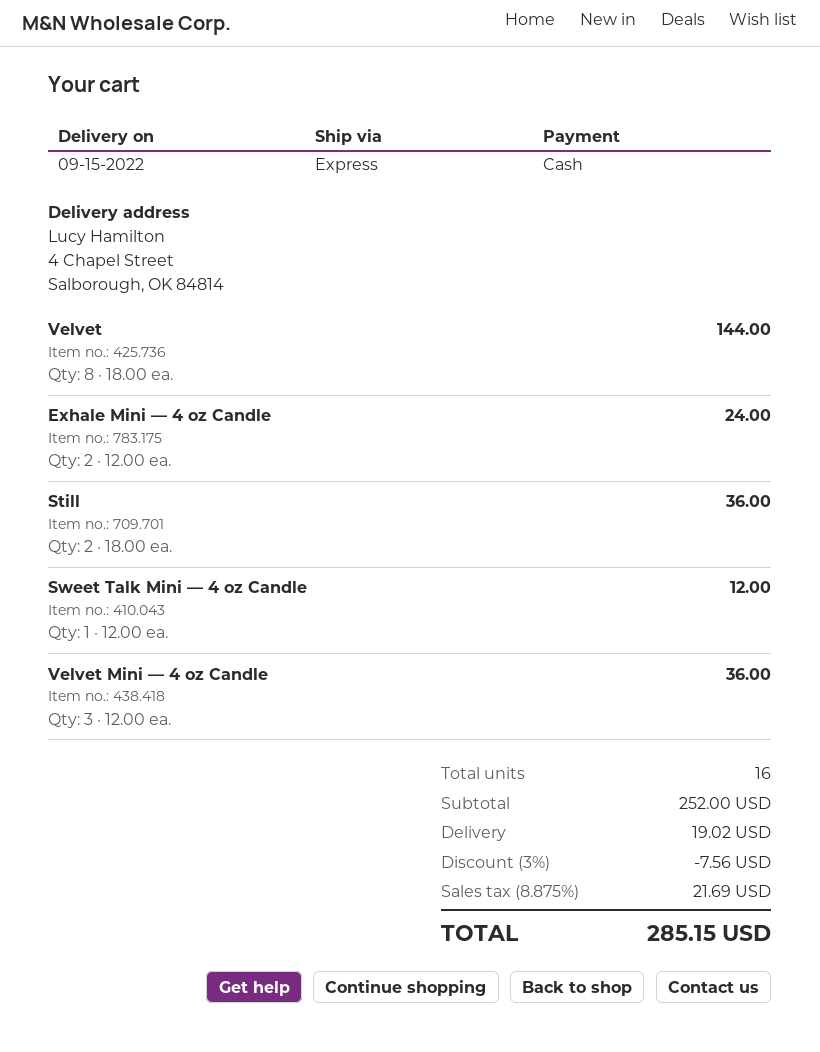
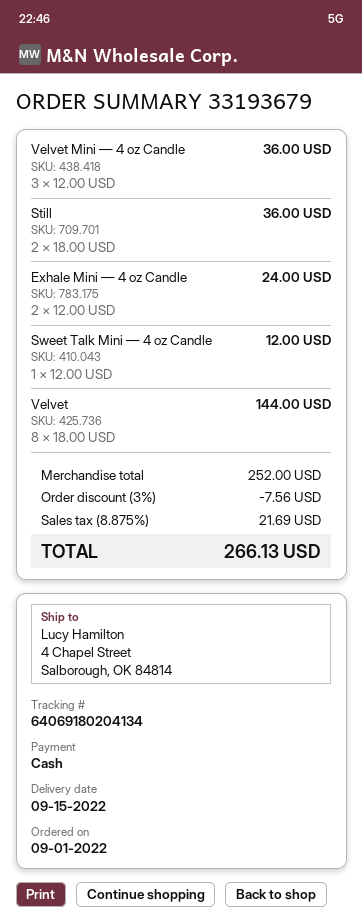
shipping: 19.02 -> none
total: 285.15 -> 266.13

